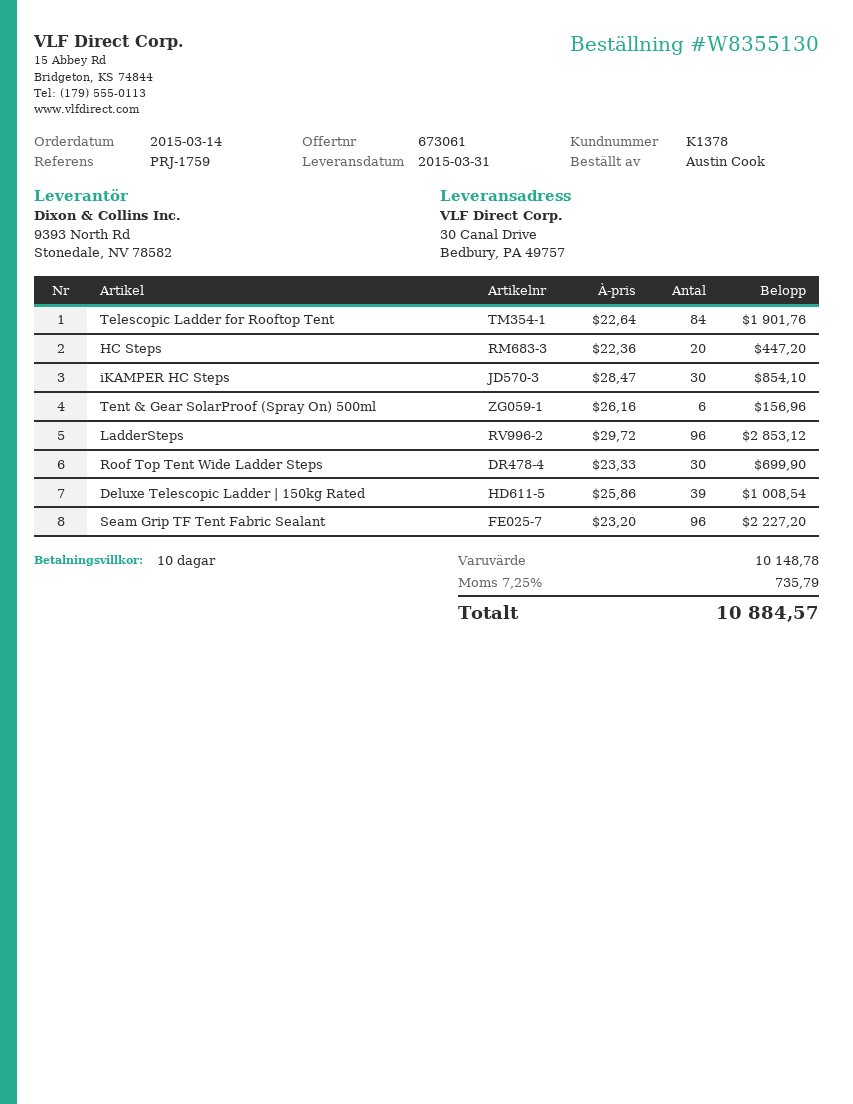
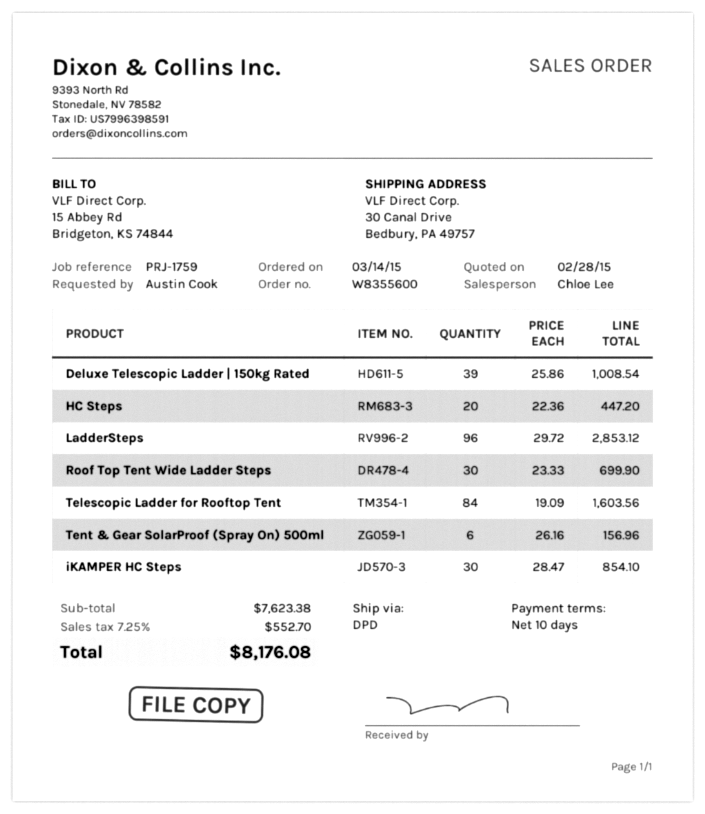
order number: W8355130 -> W8355600
Telescopic Ladder for Rooftop Tent: 84 x 22.64 = 1901.76 -> 84 x 19.09 = 1603.56
Seam Grip TF Tent Fabric Sealant: 96 x 23.20 = 2227.20 -> none
subtotal: 10148.78 -> 7623.38
tax: 7.25% = 735.79 -> 7.25% = 552.70
total: 10884.57 -> 8176.08

